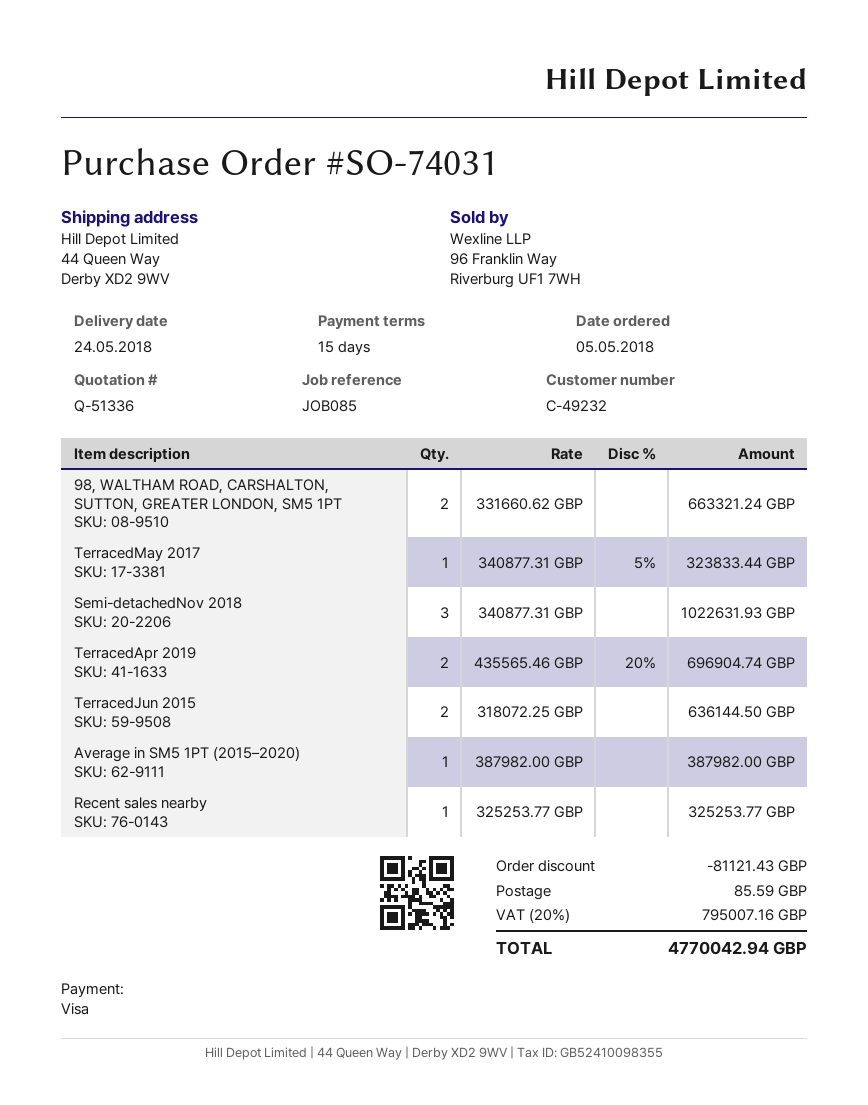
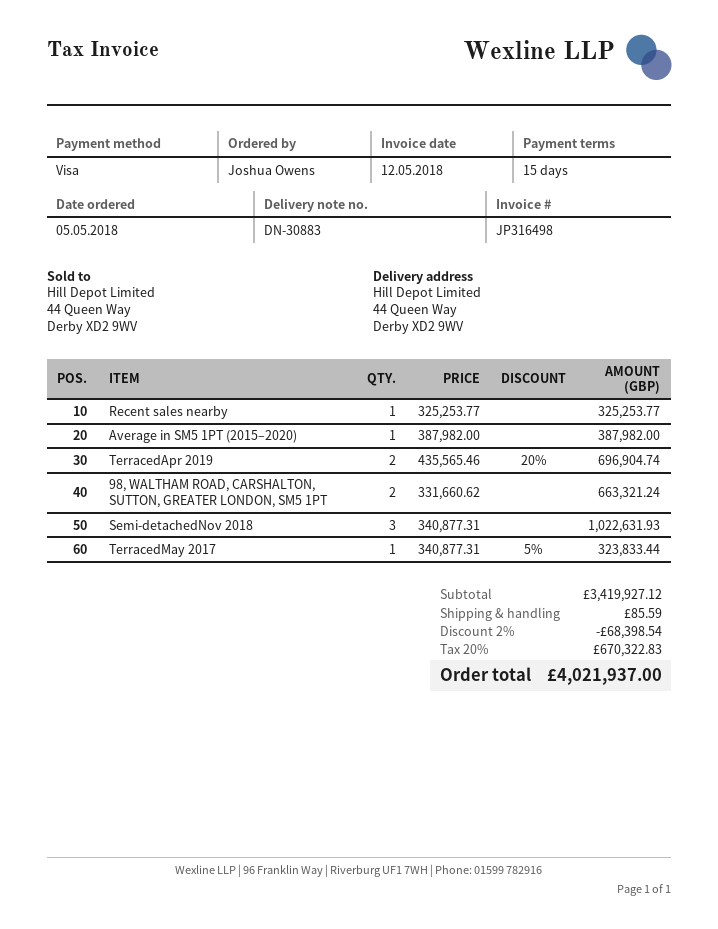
TerracedJun 2015: 2 x 318072.25 = 636144.50 -> none
discount: 81121.43 -> 68398.54
tax: 20% = 795007.16 -> 20% = 670322.83
total: 4770042.94 -> 4021937.00

